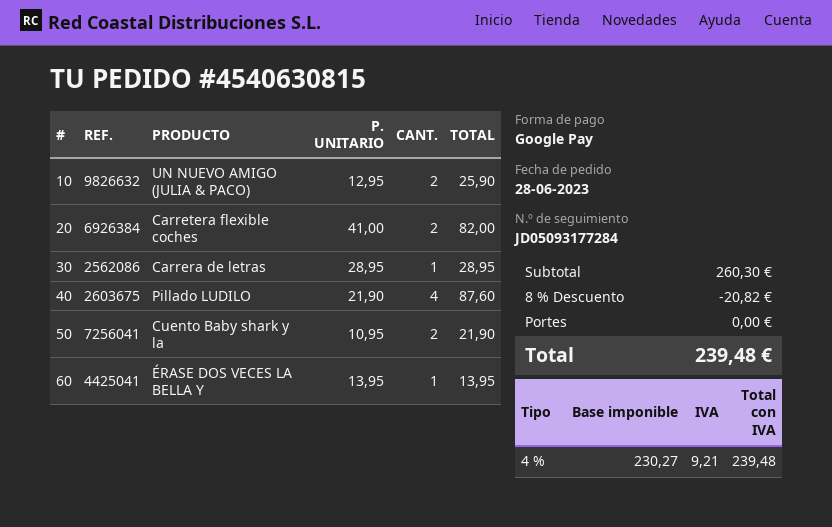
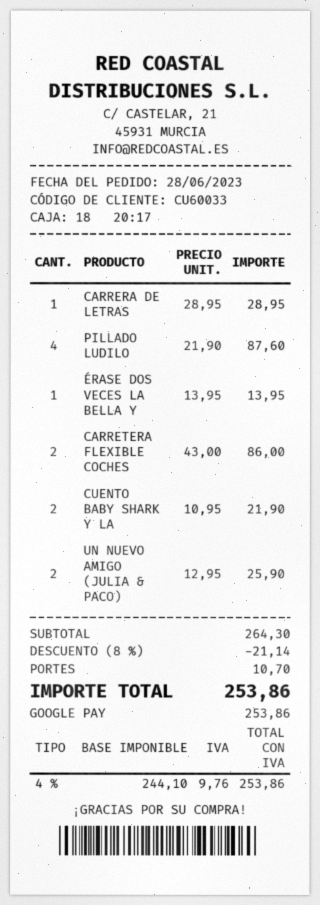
Carretera flexible coches: 2 x 41.00 = 82.00 -> 2 x 43.00 = 86.00
subtotal: 260.30 -> 264.30
discount: 8% = 20.82 -> 8% = 21.14
shipping: 0.00 -> 10.70
net: 230.27 -> 244.10
tax: 4% = 9.21 -> 4% = 9.76
total: 239.48 -> 253.86

